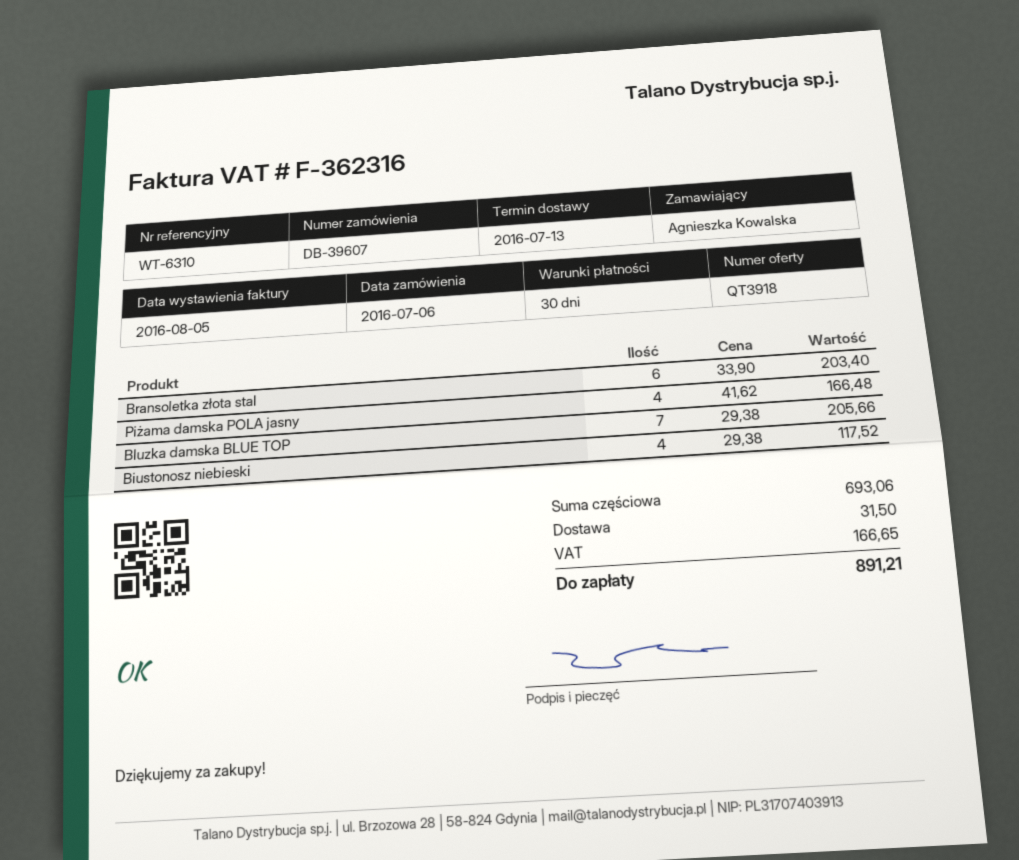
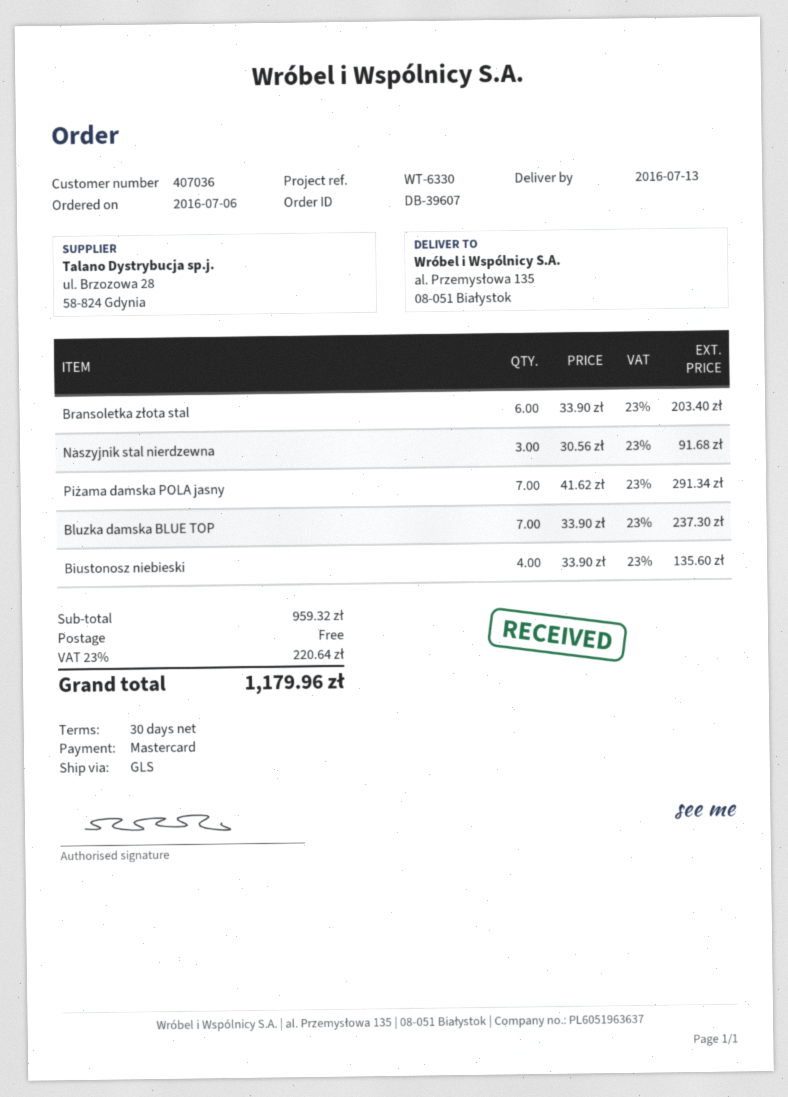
reference: WT-6310 -> WT-6330
Piżama damska POLA jasny: 4 x 41.62 = 166.48 -> 7 x 41.62 = 291.34
Bluzka damska BLUE TOP: 7 x 29.38 = 205.66 -> 7 x 33.90 = 237.30
Biustonosz niebieski: 4 x 29.38 = 117.52 -> 4 x 33.90 = 135.60
Naszyjnik stal nierdzewna: none -> 3 x 30.56 = 91.68
subtotal: 693.06 -> 959.32
shipping: 31.50 -> 0.00
tax: 166.65 -> 220.64
total: 891.21 -> 1179.96

